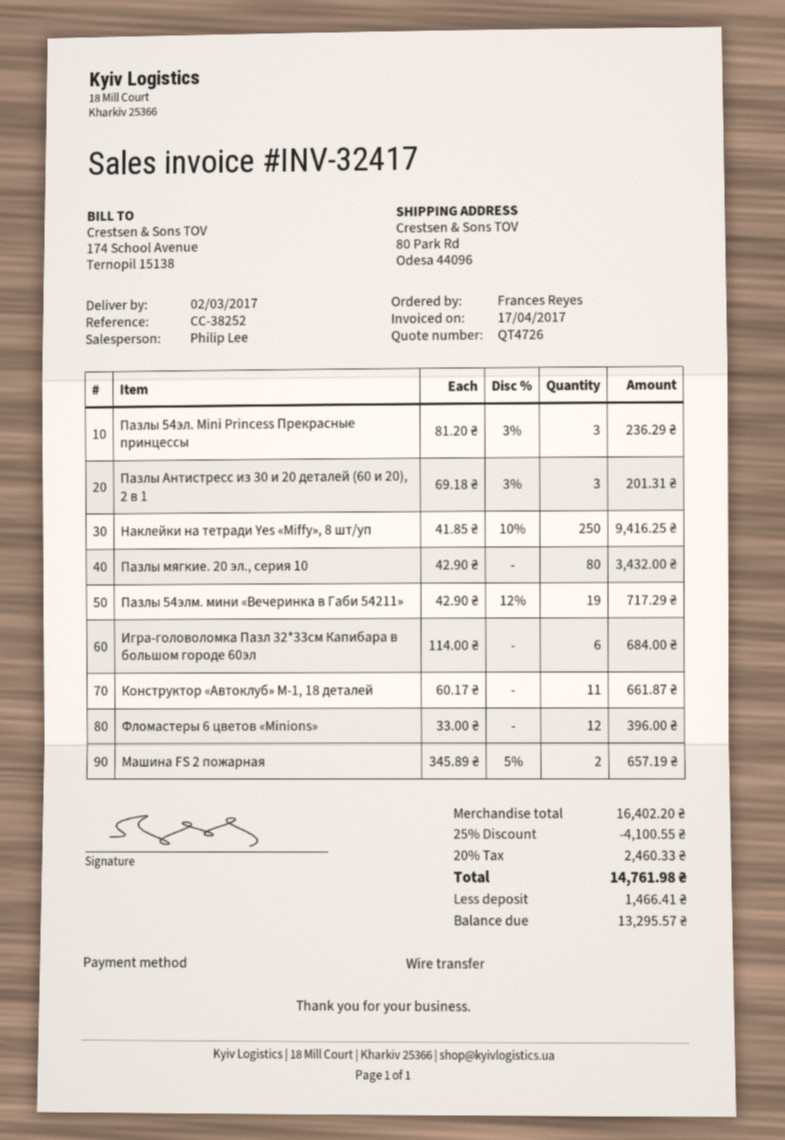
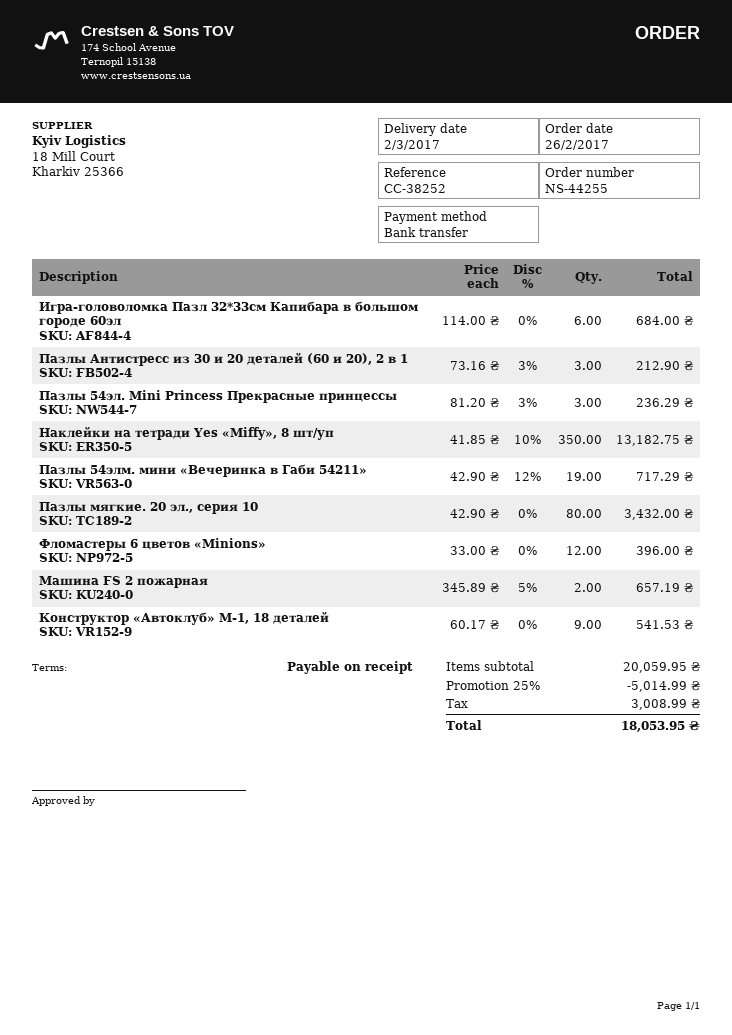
Пазлы Антистресс из 30 и 20 деталей (60 и 20), 2 в 1: 3 x 69.18 - 3% = 201.31 -> 3 x 73.16 - 3% = 212.90
Наклейки на тетради Yes «Miffy», 8 шт/уп: 250 x 41.85 - 10% = 9416.25 -> 350 x 41.85 - 10% = 13182.75
Конструктор «Автоклуб» М-1, 18 деталей: 11 x 60.17 = 661.87 -> 9 x 60.17 = 541.53
subtotal: 16402.20 -> 20059.95
discount: 25% = 4100.55 -> 25% = 5014.99
tax: 2460.33 -> 3008.99
total: 14761.98 -> 18053.95

